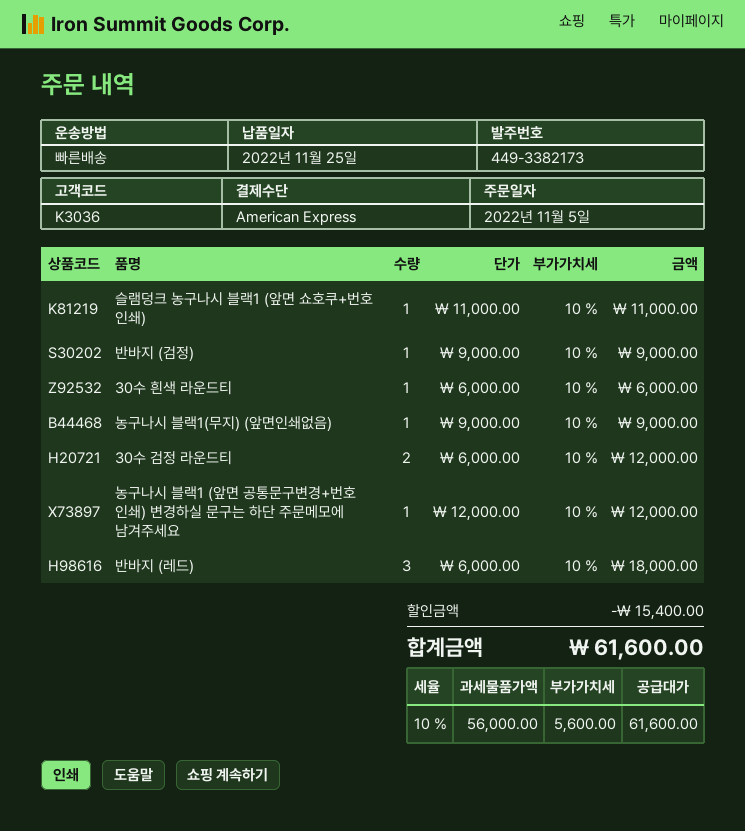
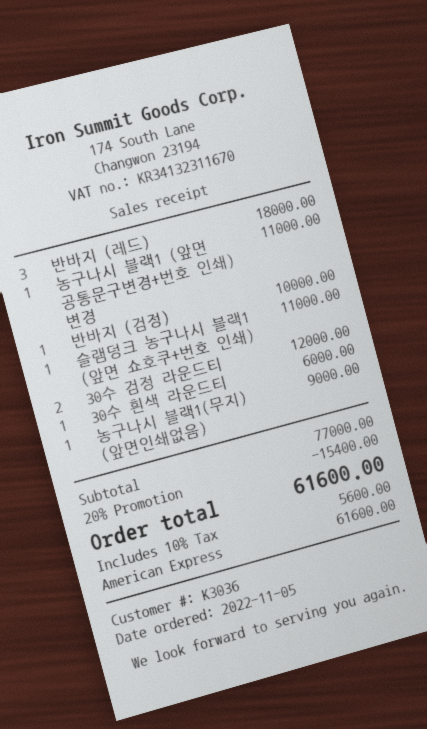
반바지 (검정): 1 for 9000.00 -> 1 for 10000.00
농구나시 블랙1 (앞면 공통문구변경+번호 인쇄) 변경하실 문구는 하단 주문메모에 남겨주세요: 1 for 12000.00 -> 1 for 11000.00

